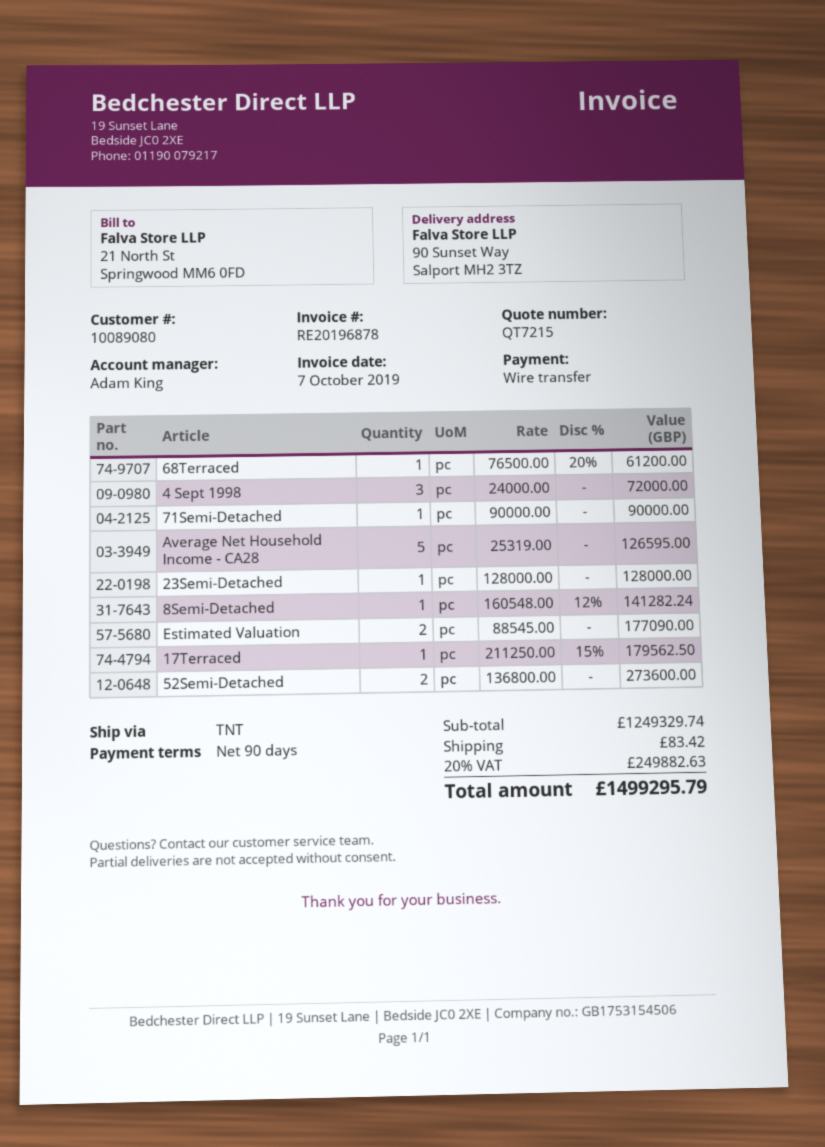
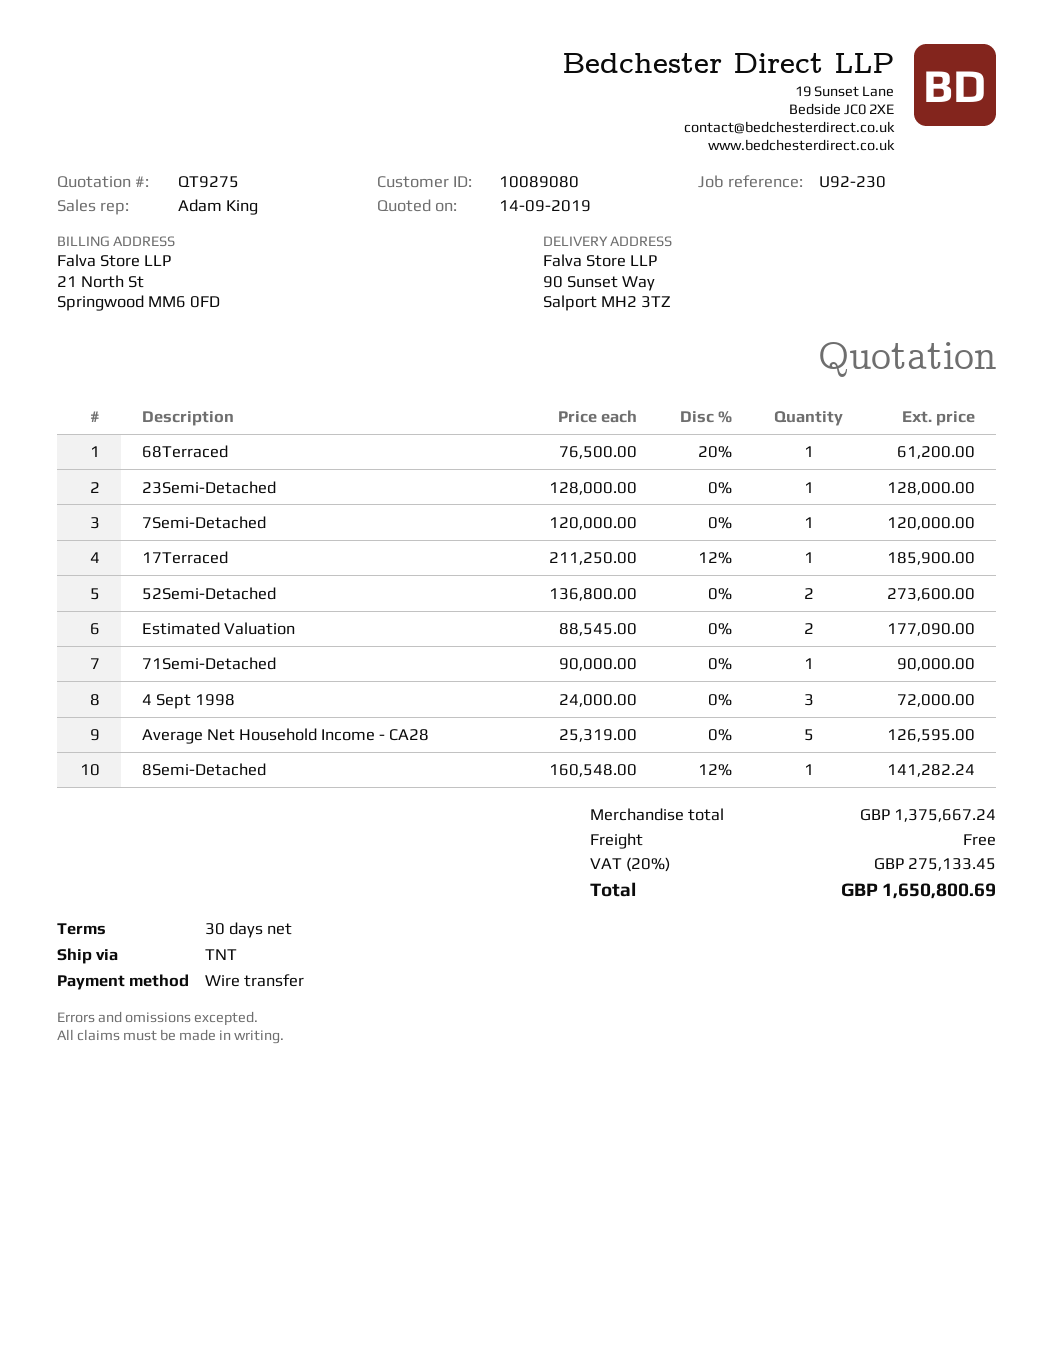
quote number: QT7215 -> QT9275
payment terms: 90 days -> 30 days
17Terraced: 1 x 211250.00 - 15% = 179562.50 -> 1 x 211250.00 - 12% = 185900.00
7Semi-Detached: none -> 1 x 120000.00 = 120000.00
subtotal: 1249329.74 -> 1375667.24
shipping: 83.42 -> 0.00
tax: 20% = 249882.63 -> 20% = 275133.45
total: 1499295.79 -> 1650800.69

